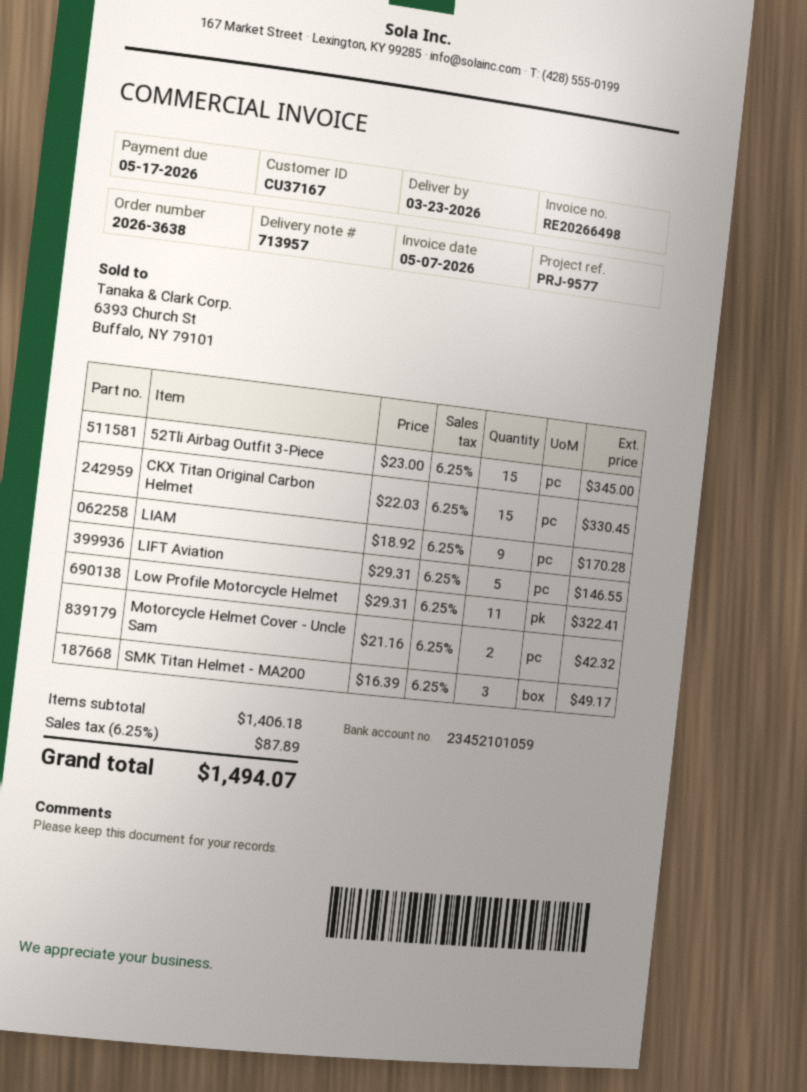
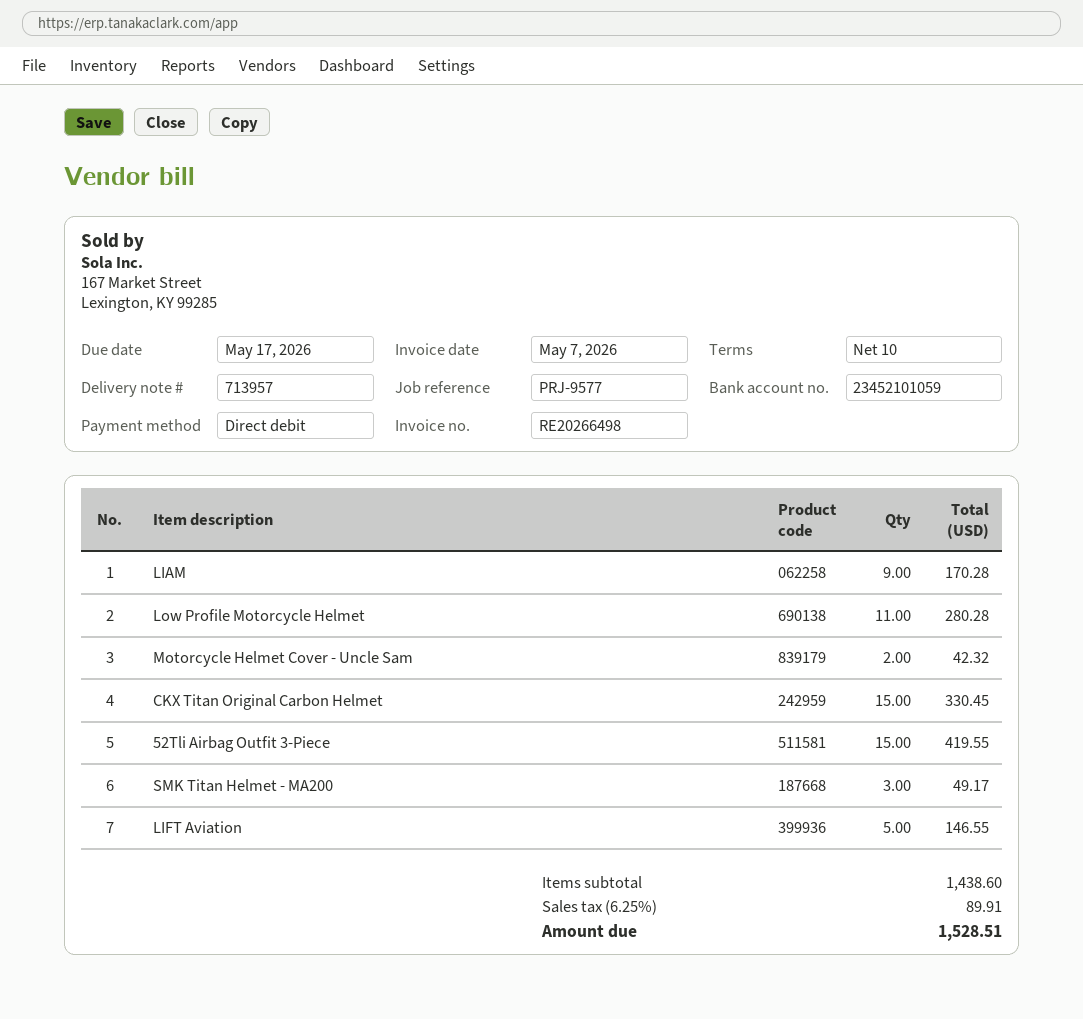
52Tli Airbag Outfit 3-Piece: 15 for 345.00 -> 15 for 419.55
Low Profile Motorcycle Helmet: 11 for 322.41 -> 11 for 280.28
subtotal: 1406.18 -> 1438.60
tax: 6.25% = 87.89 -> 6.25% = 89.91
total: 1494.07 -> 1528.51

